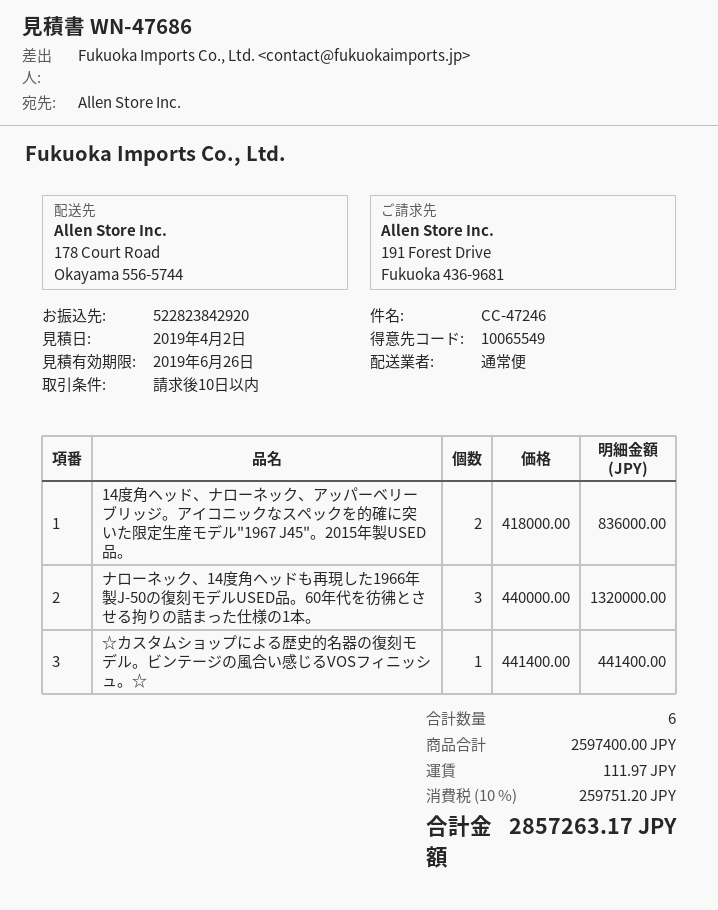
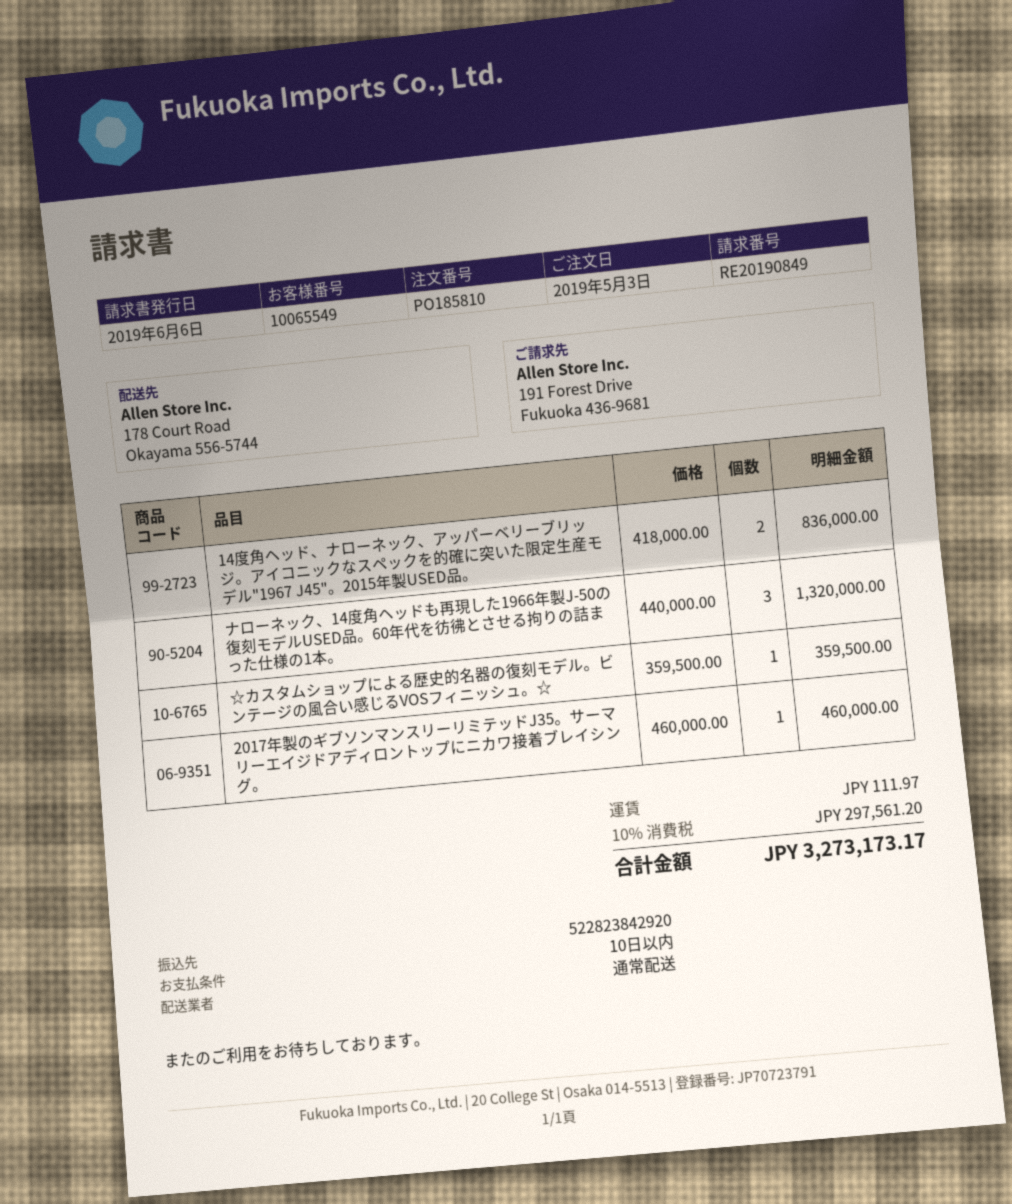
☆カスタムショップによる歴史的名器の復刻モデル。ビンテージの風合い感じるVOSフィニッシュ。☆: 1 x 441400.00 = 441400.00 -> 1 x 359500.00 = 359500.00
2017年製のギブソンマンスリーリミテッドJ35。サーマリーエイジドアディロントップにニカワ接着ブレイシング。: none -> 1 x 460000.00 = 460000.00
tax: 10% = 259751.20 -> 10% = 297561.20
total: 2857263.17 -> 3273173.17

